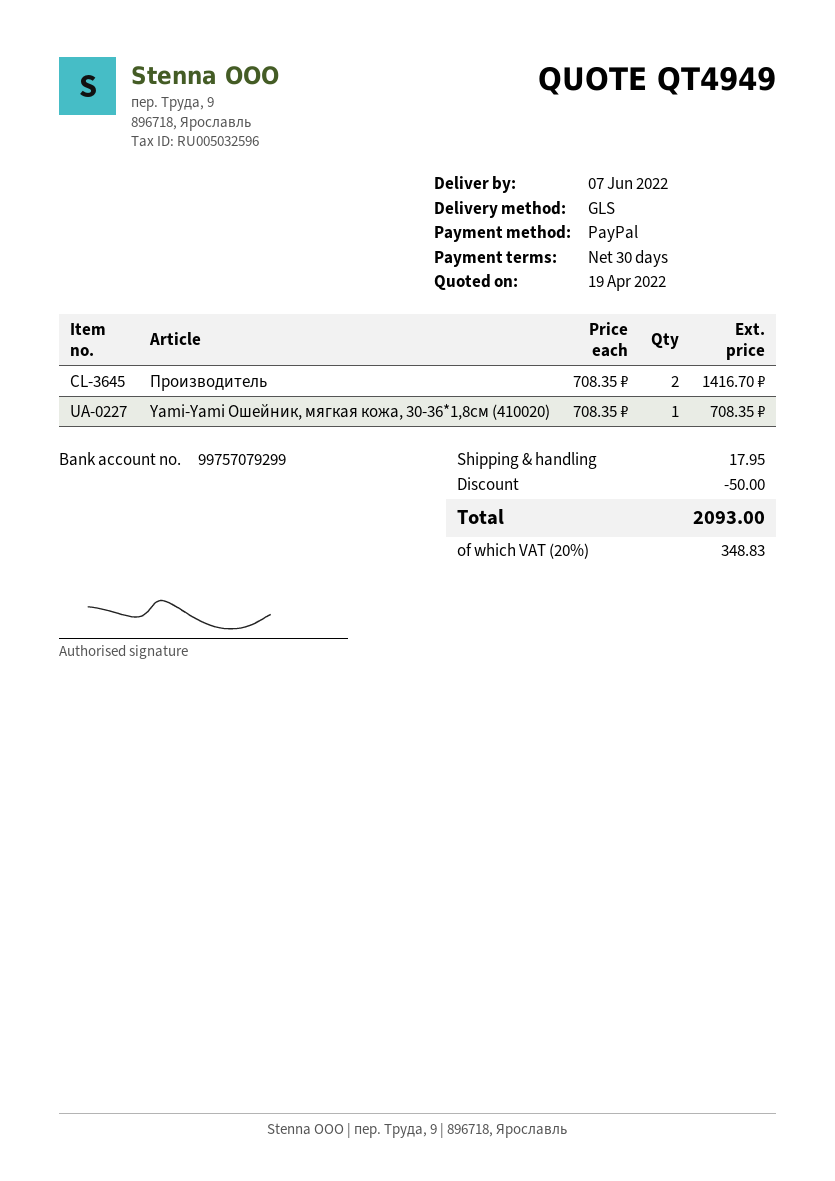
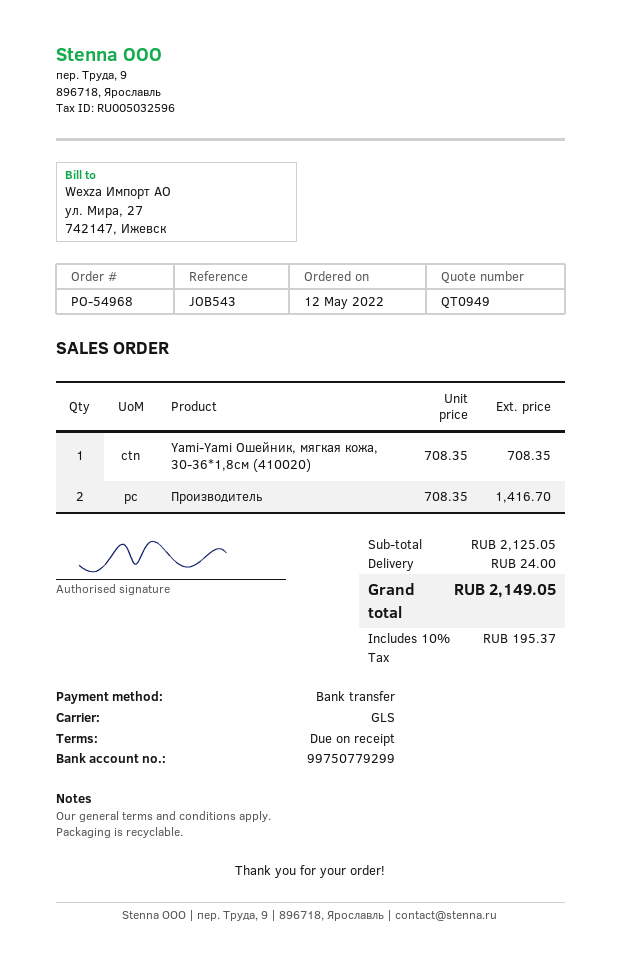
quote number: QT4949 -> QT0949
payment terms: 30 days -> on receipt
payment method: PayPal -> bank transfer
bank account: 99757079299 -> 99750779299
discount: 50.00 -> none
shipping: 17.95 -> 24.00
tax: 20% = 348.83 -> 10% = 195.37
total: 2093.00 -> 2149.05

